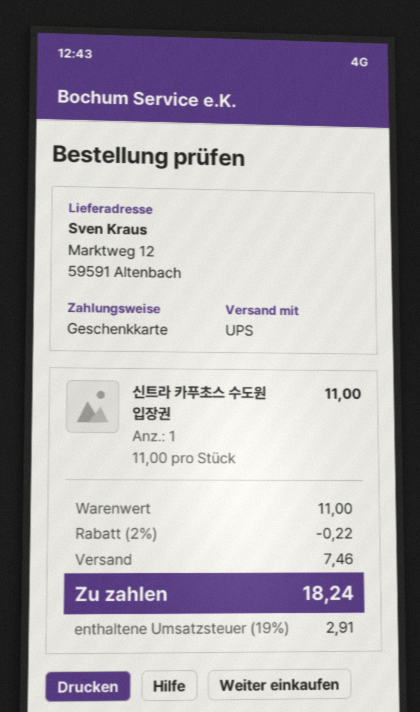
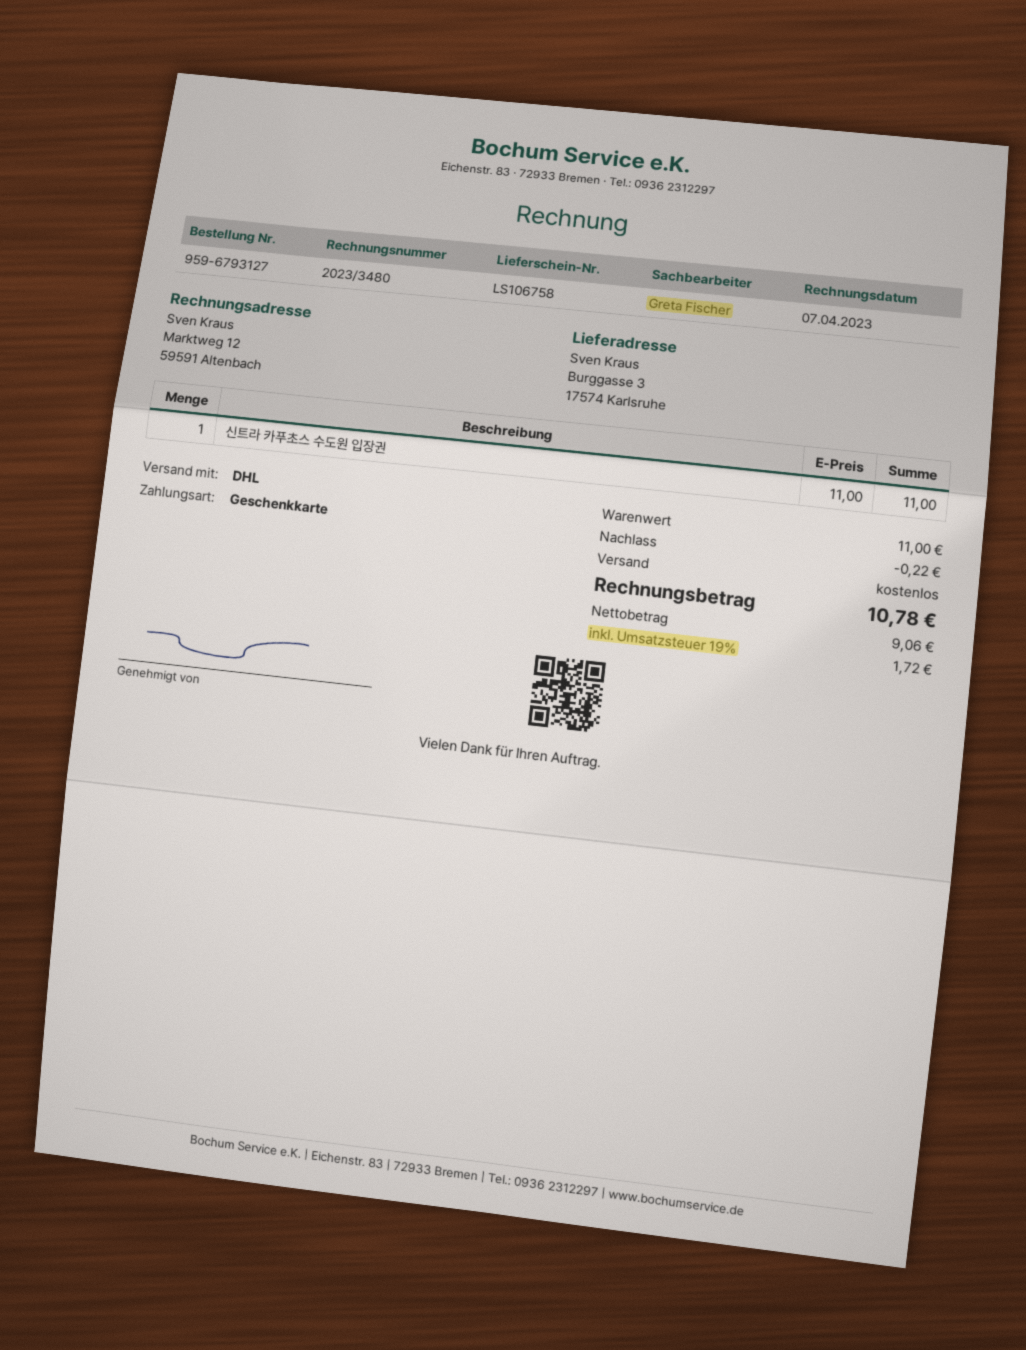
shipping method: UPS -> DHL
ship to: Marktweg 12, 59591 Altenbach -> Burggasse 3, 17574 Karlsruhe
shipping: 7.46 -> 0.00
tax: 19% = 2.91 -> 19% = 1.72
total: 18.24 -> 10.78

